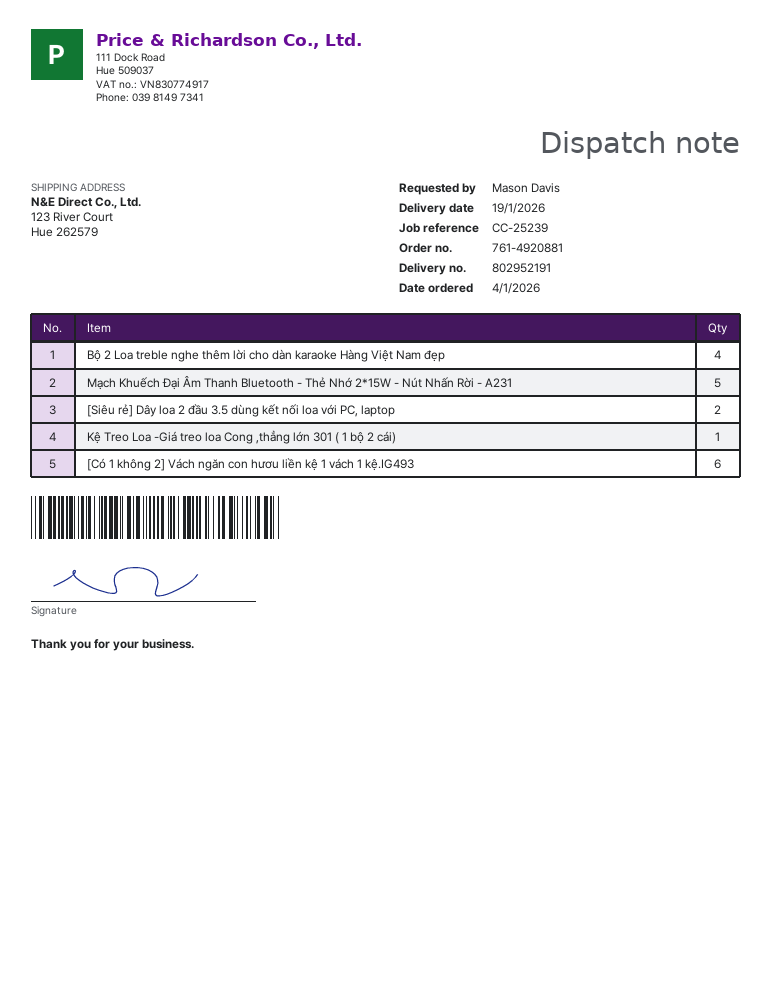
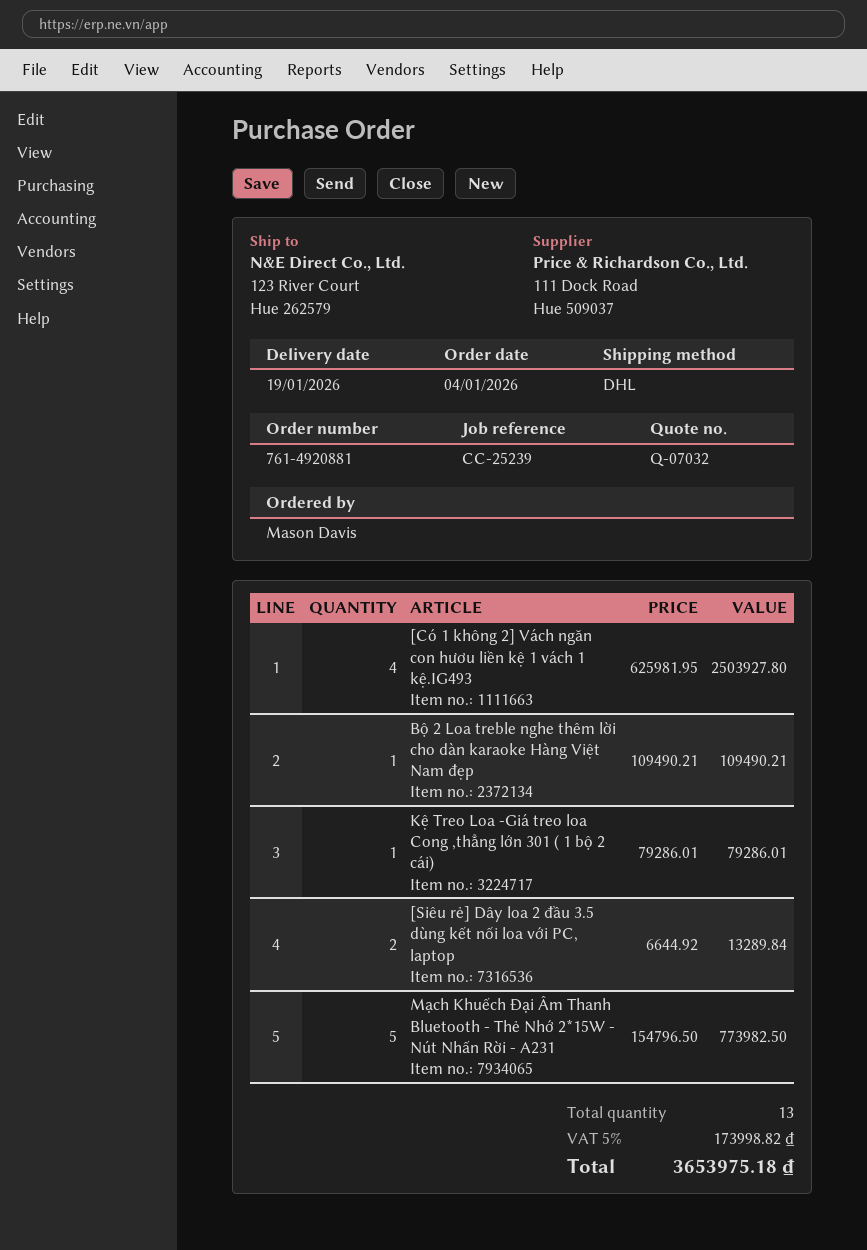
Bộ 2 Loa treble nghe thêm lời cho dàn karaoke Hàng Việt Nam đẹp: 4 -> 1
[Có 1 không 2] Vách ngăn con hươu liền kệ 1 vách 1 kệ.IG493: 6 -> 4

